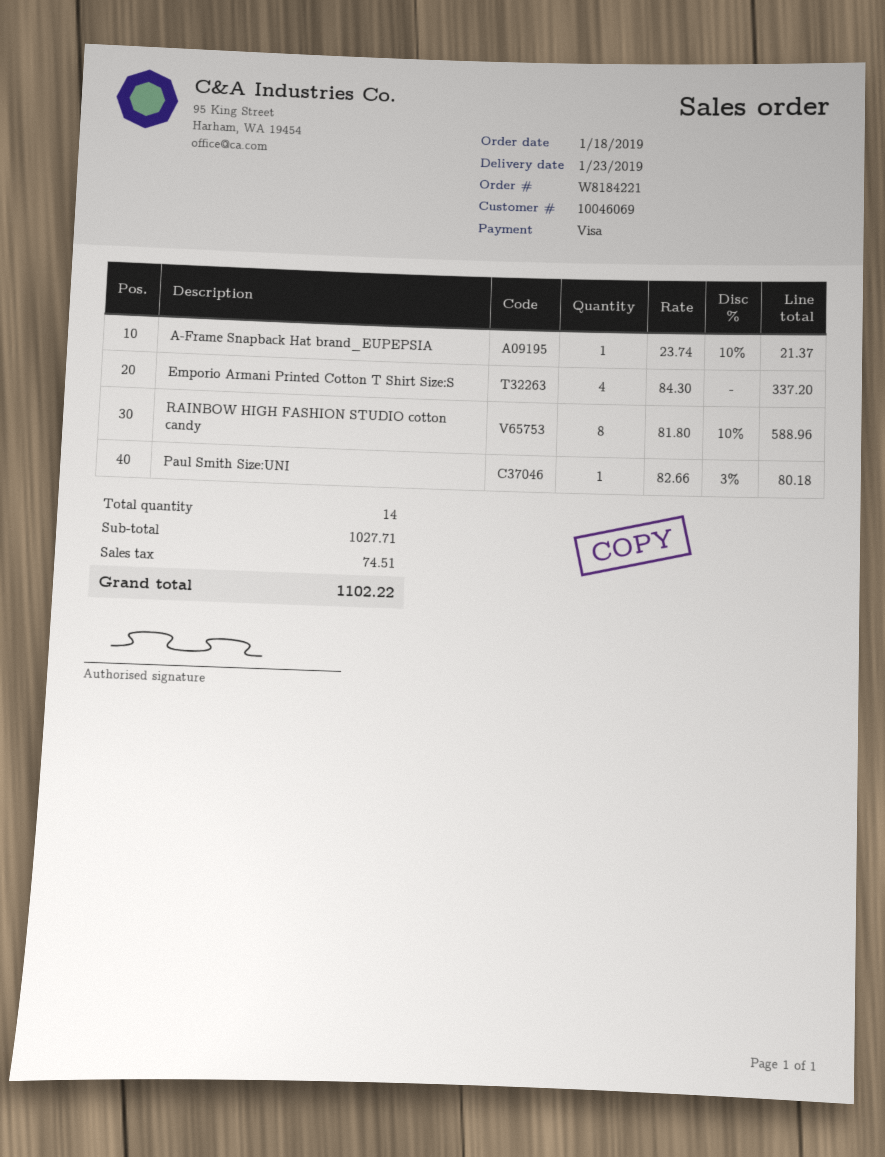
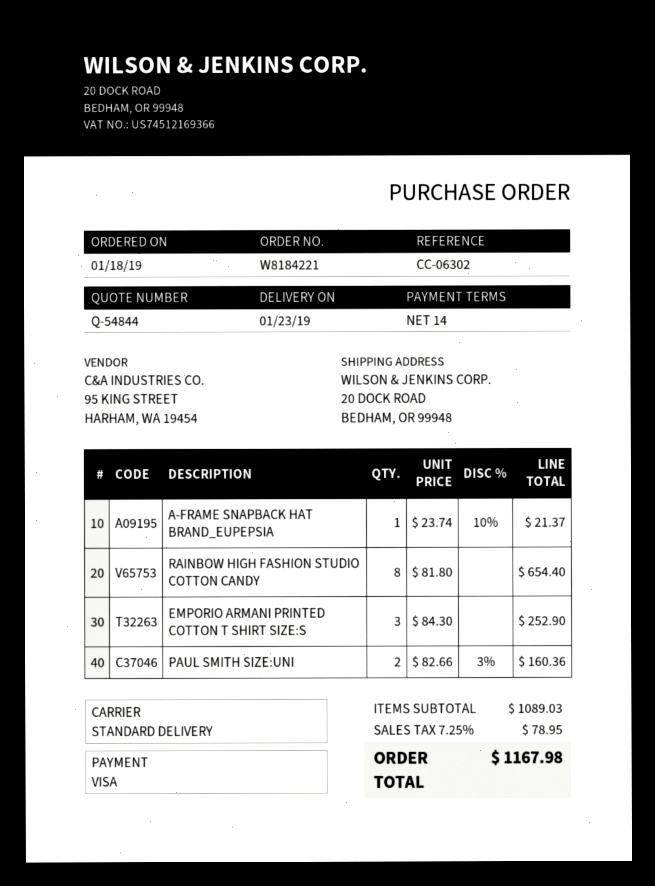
Emporio Armani Printed Cotton T Shirt Size:S: 4 x 84.30 = 337.20 -> 3 x 84.30 = 252.90
RAINBOW HIGH FASHION STUDIO cotton candy: 8 x 81.80 - 10% = 588.96 -> 8 x 81.80 = 654.40
Paul Smith Size:UNI: 1 x 82.66 - 3% = 80.18 -> 2 x 82.66 - 3% = 160.36
subtotal: 1027.71 -> 1089.03
tax: 74.51 -> 78.95
total: 1102.22 -> 1167.98

